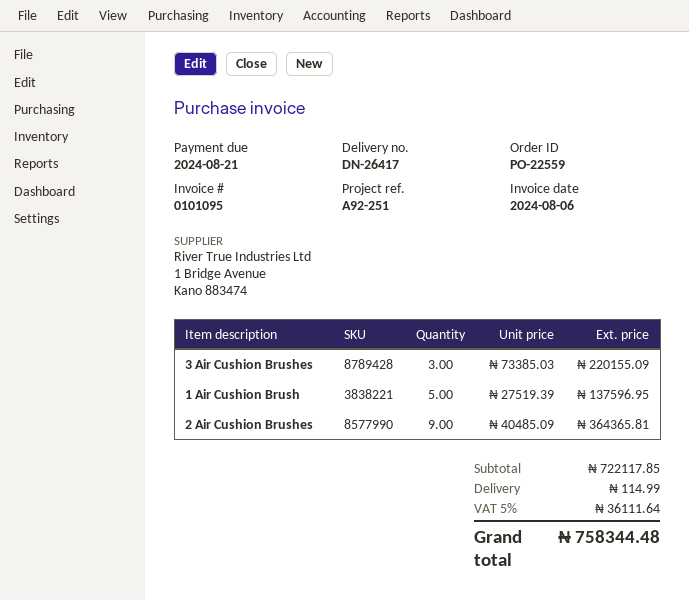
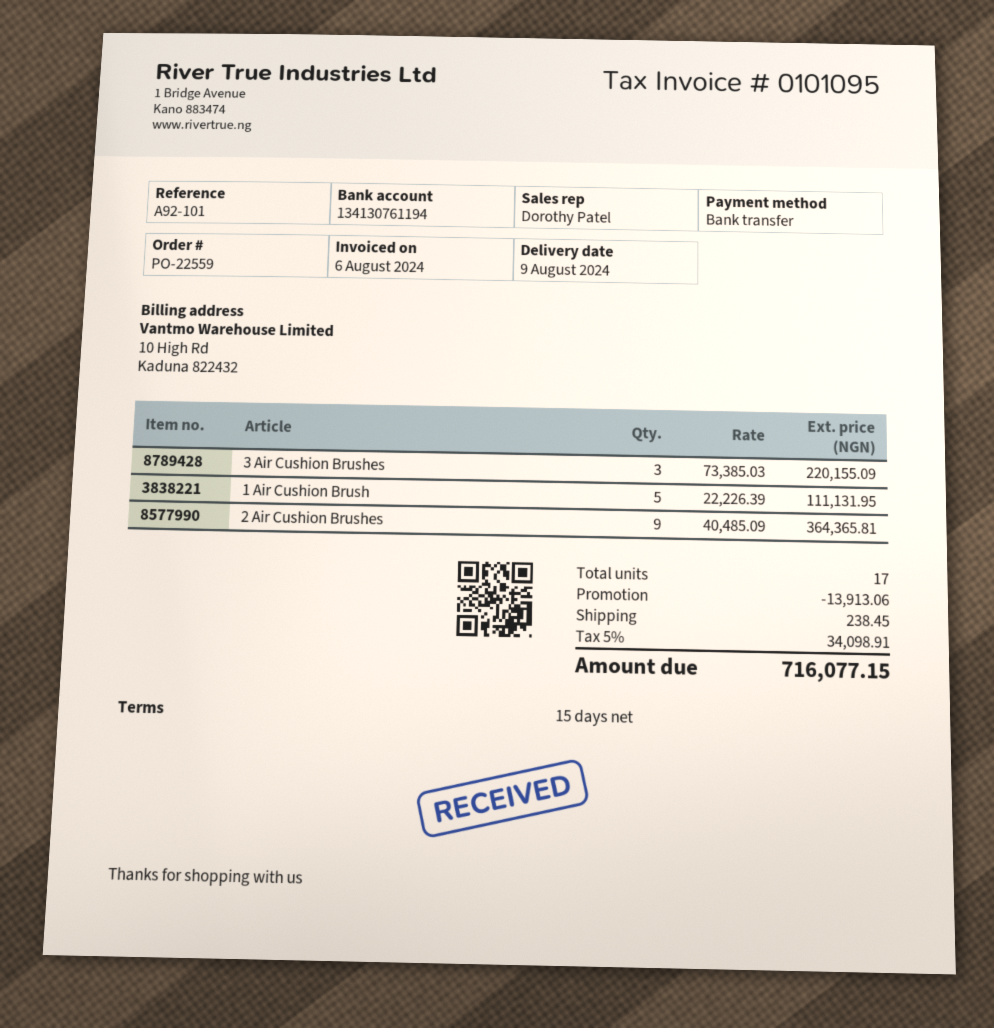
reference: A92-251 -> A92-101
1 Air Cushion Brush: 5 x 27519.39 = 137596.95 -> 5 x 22226.39 = 111131.95
discount: none -> 13913.06
shipping: 114.99 -> 238.45
tax: 5% = 36111.64 -> 5% = 34098.91
total: 758344.48 -> 716077.15

